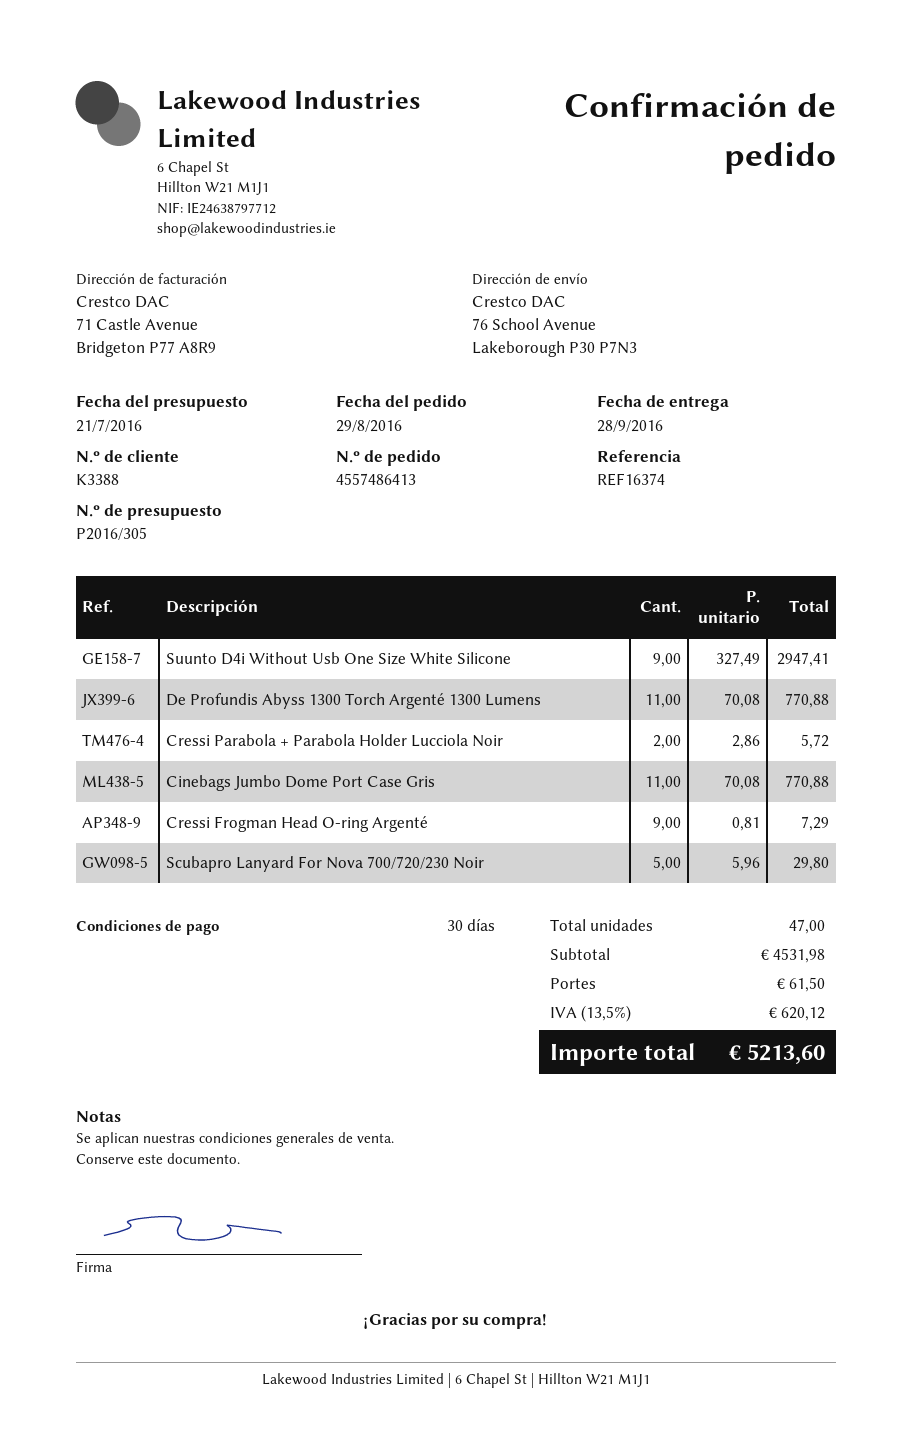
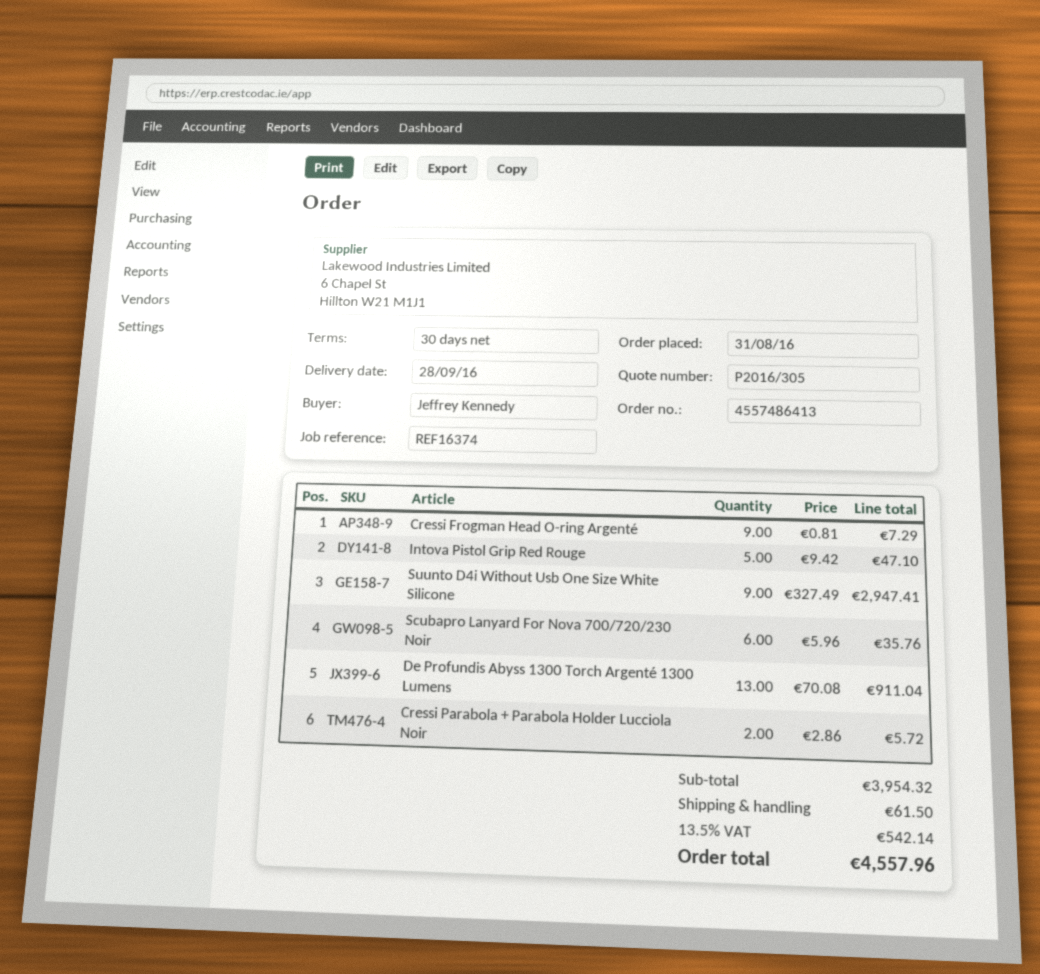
order date: 2016-08-29 -> 2016-08-31
De Profundis Abyss 1300 Torch Argenté 1300 Lumens: 11 x 70.08 = 770.88 -> 13 x 70.08 = 911.04
Cinebags Jumbo Dome Port Case Gris: 11 x 70.08 = 770.88 -> none
Scubapro Lanyard For Nova 700/720/230 Noir: 5 x 5.96 = 29.80 -> 6 x 5.96 = 35.76
Intova Pistol Grip Red Rouge: none -> 5 x 9.42 = 47.10
subtotal: 4531.98 -> 3954.32
tax: 13.5% = 620.12 -> 13.5% = 542.14
total: 5213.60 -> 4557.96

